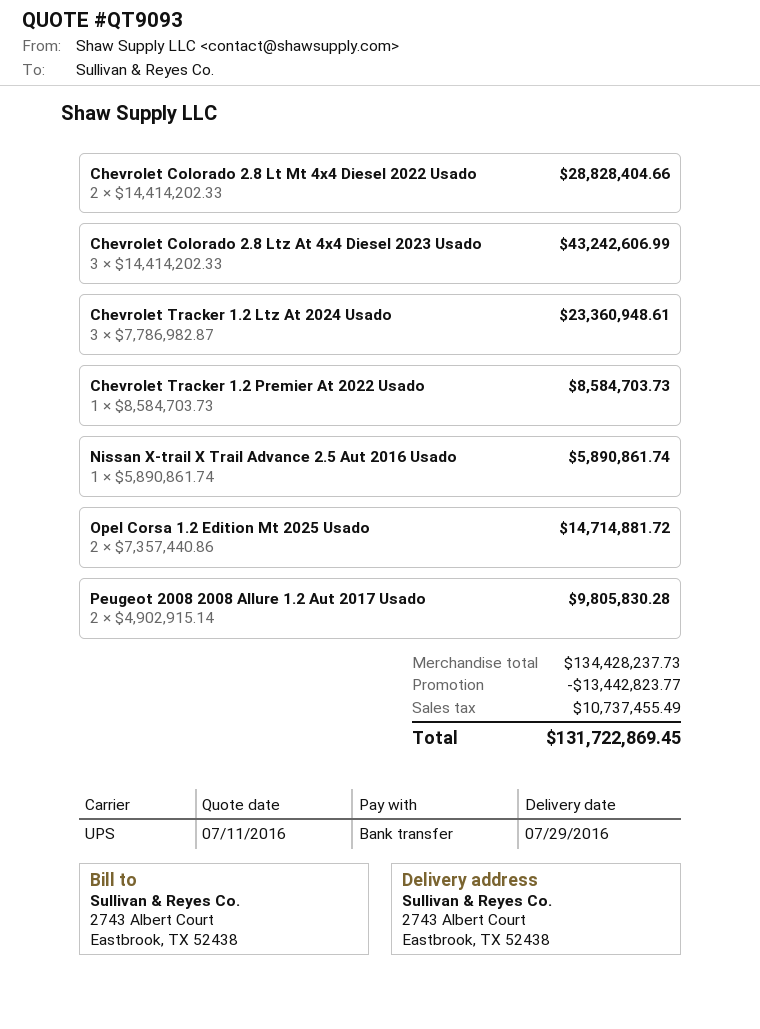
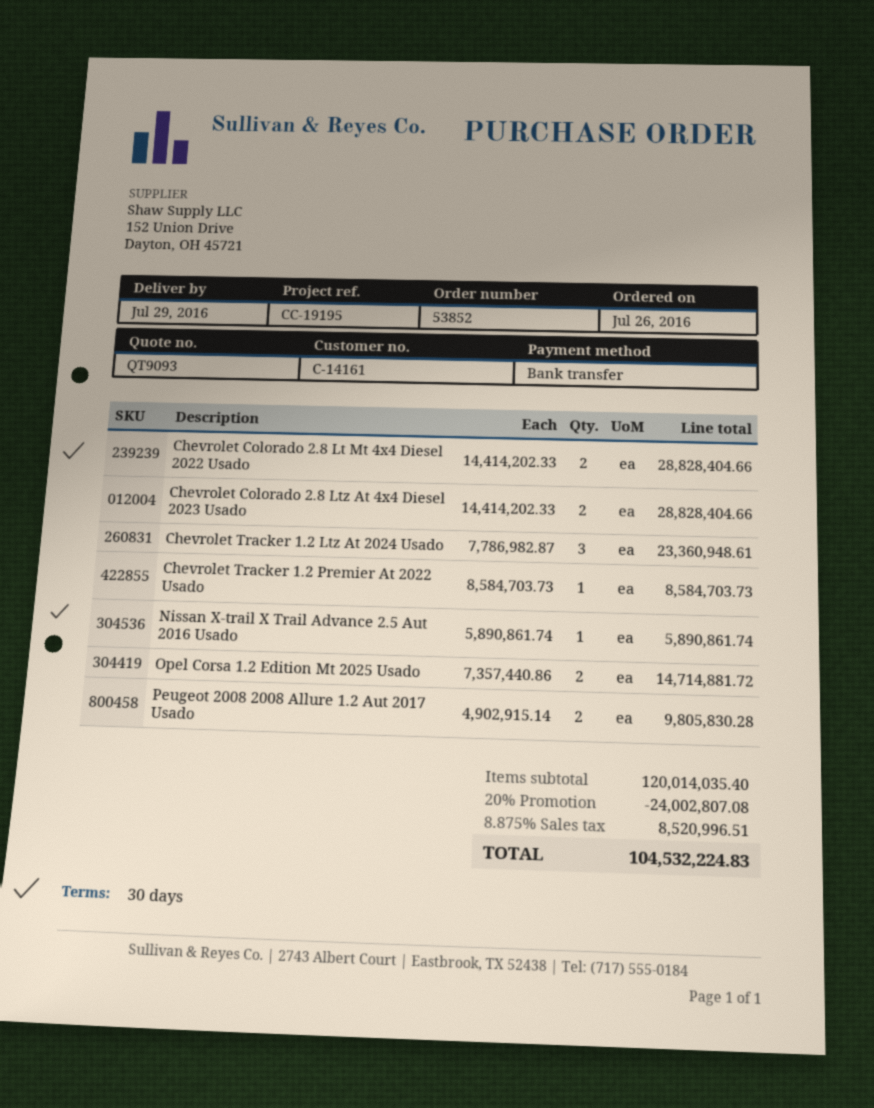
Chevrolet Colorado 2.8 Ltz At 4x4 Diesel 2023 Usado: 3 x 14414202.33 = 43242606.99 -> 2 x 14414202.33 = 28828404.66
subtotal: 134428237.73 -> 120014035.40
discount: 13442823.77 -> 24002807.08
tax: 10737455.49 -> 8520996.51
total: 131722869.45 -> 104532224.83

